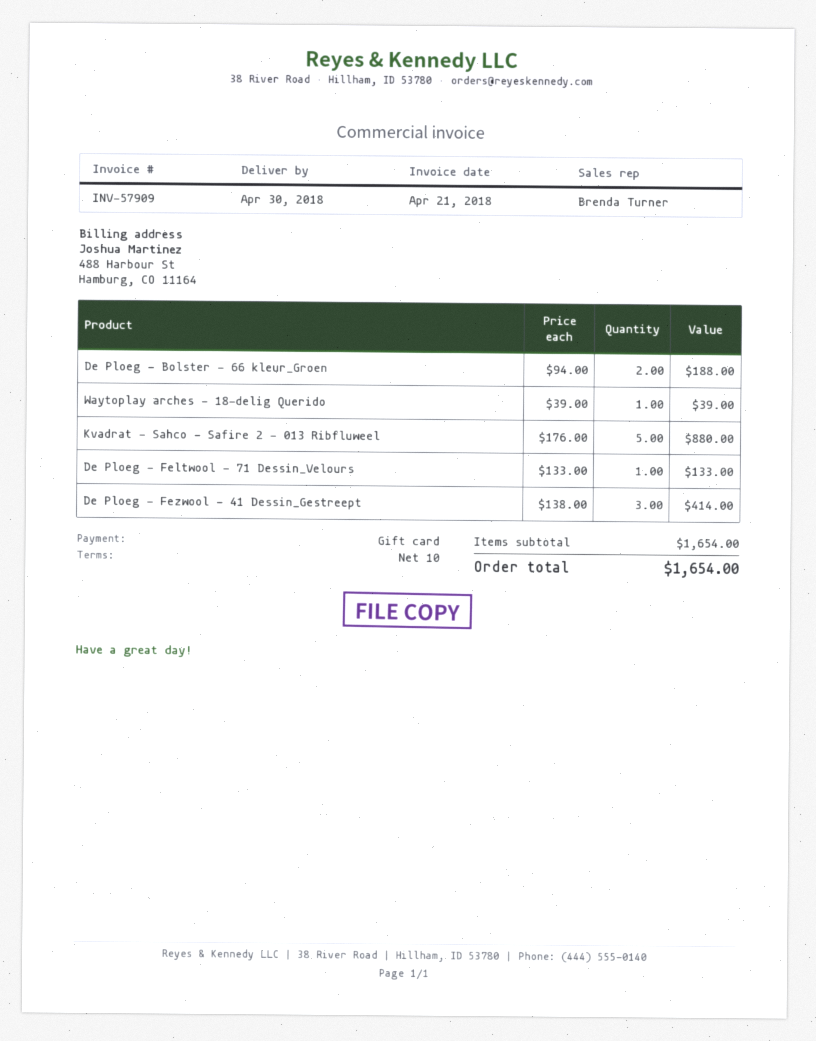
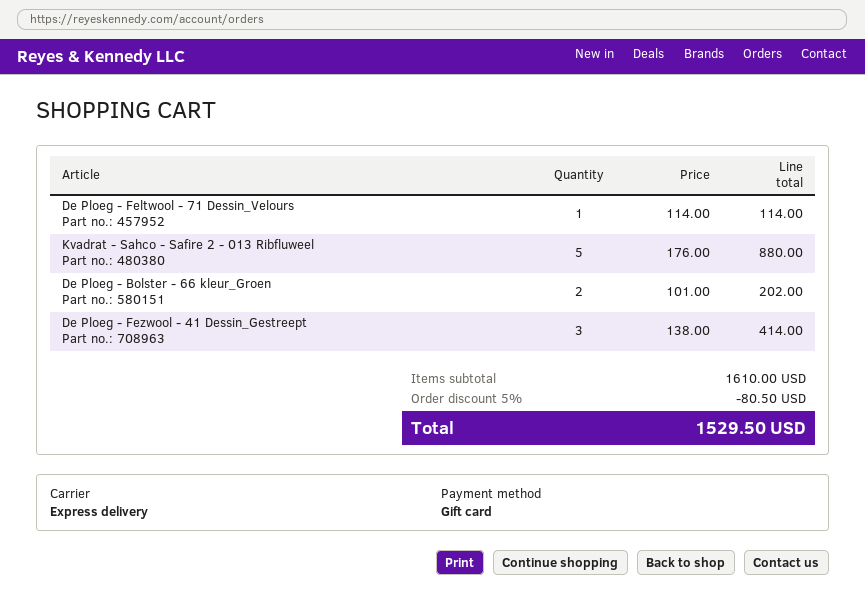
De Ploeg - Bolster - 66 kleur_Groen: 2 x 94.00 = 188.00 -> 2 x 101.00 = 202.00
Waytoplay arches - 18-delig Querido: 1 x 39.00 = 39.00 -> none
De Ploeg - Feltwool - 71 Dessin_Velours: 1 x 133.00 = 133.00 -> 1 x 114.00 = 114.00
subtotal: 1654.00 -> 1610.00
discount: none -> 5% = 80.50
total: 1654.00 -> 1529.50

